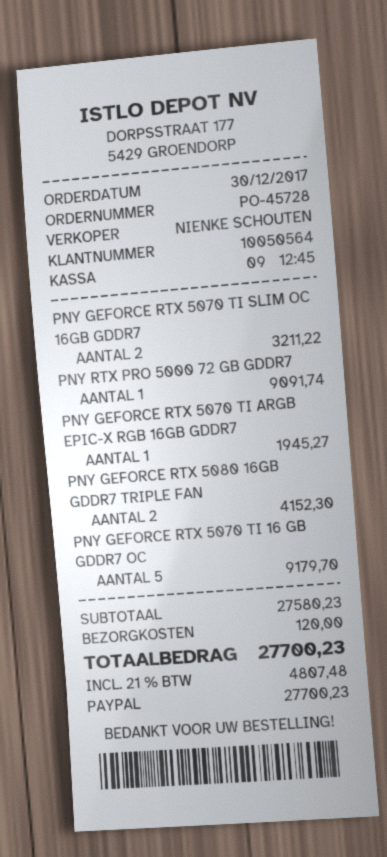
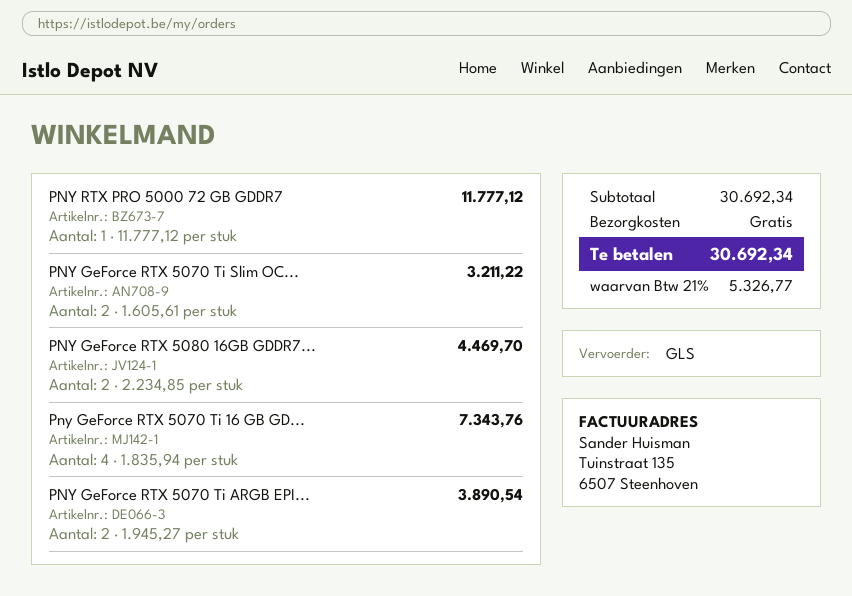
PNY RTX PRO 5000 72 GB GDDR7: 1 for 9091.74 -> 1 for 11777.12
PNY GEFORCE RTX 5070 TI ARGB EPIC-X RGB 16GB GDDR7: 1 for 1945.27 -> 2 for 3890.54
PNY GEFORCE RTX 5080 16GB GDDR7 TRIPLE FAN: 2 for 4152.30 -> 2 for 4469.70
PNY GEFORCE RTX 5070 TI 16 GB GDDR7 OC: 5 for 9179.70 -> 4 for 7343.76
subtotal: 27580.23 -> 30692.34
shipping: 120.00 -> 0.00
tax: 21% = 4807.48 -> 21% = 5326.77
total: 27700.23 -> 30692.34

